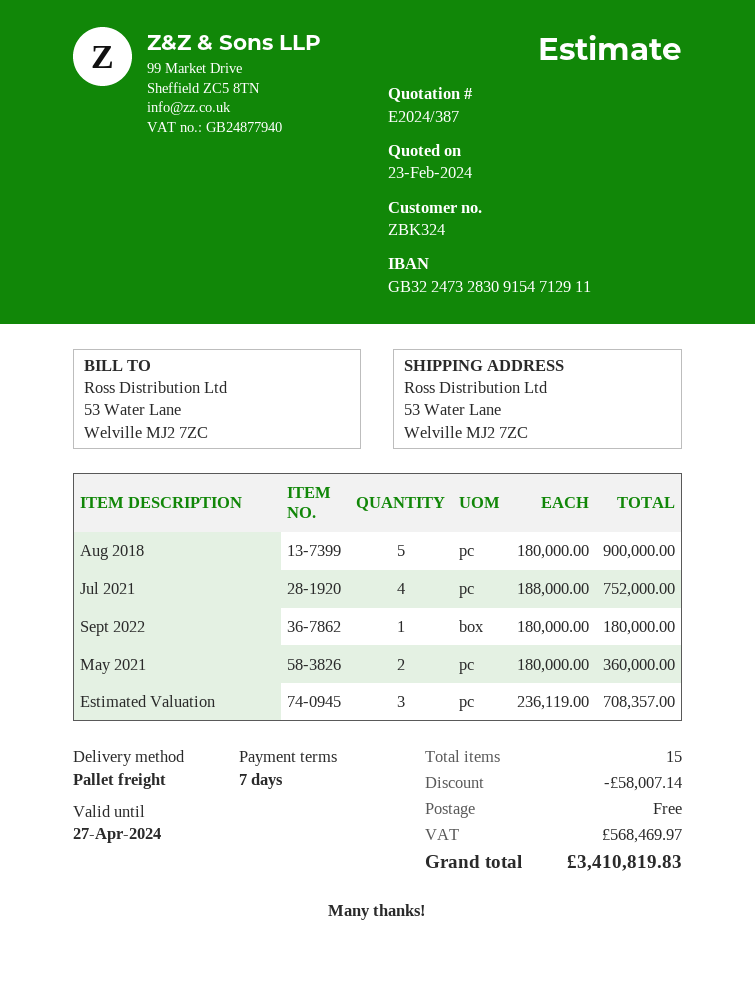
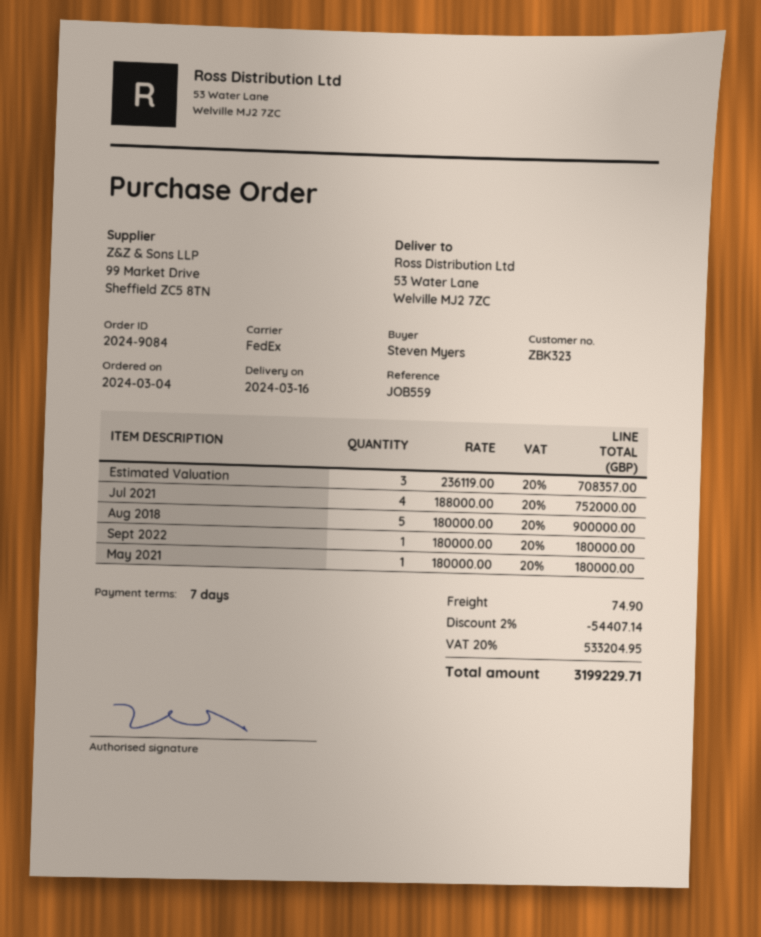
customer number: ZBK324 -> ZBK323
shipping method: pallet freight -> FedEx
May 2021: 2 x 180000.00 = 360000.00 -> 1 x 180000.00 = 180000.00
discount: 58007.14 -> 54407.14
shipping: 0.00 -> 74.90
tax: 568469.97 -> 533204.95
total: 3410819.83 -> 3199229.71

